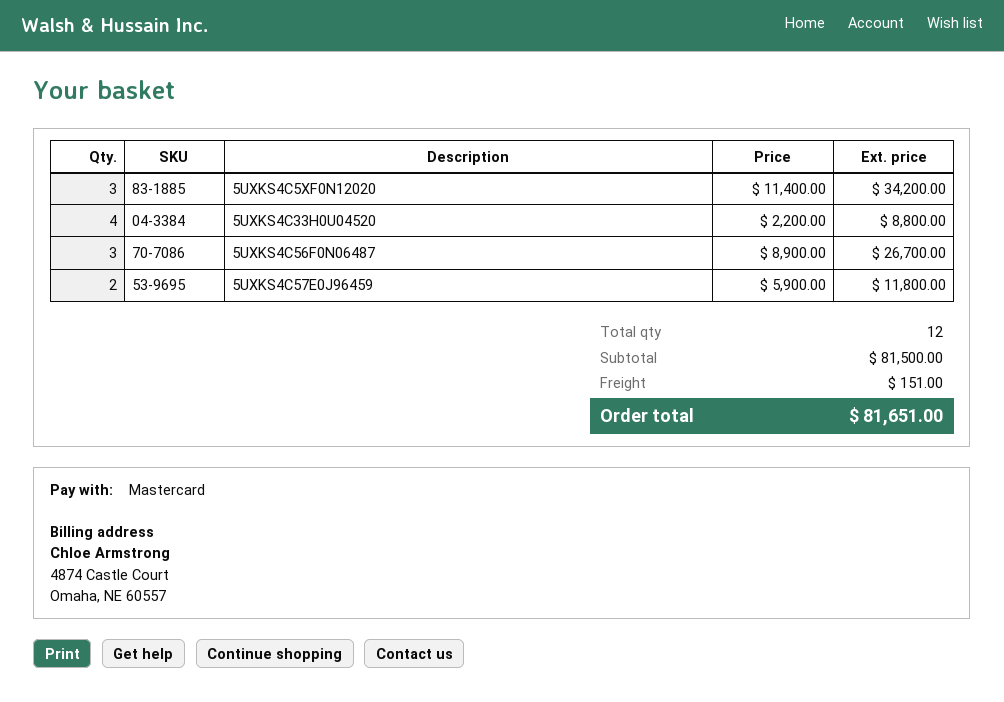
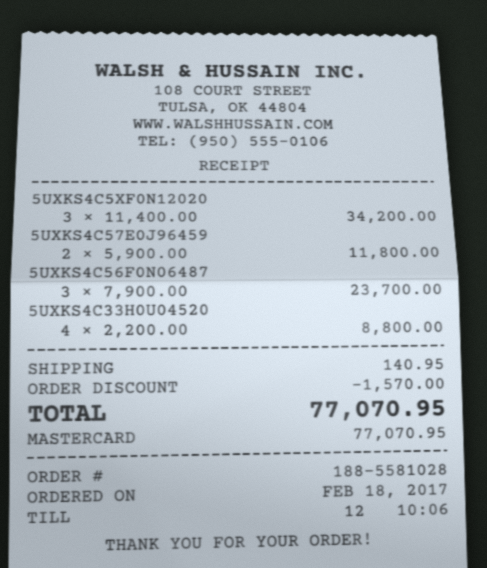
5UXKS4C56F0N06487: 3 x 8900.00 = 26700.00 -> 3 x 7900.00 = 23700.00
discount: none -> 1570.00
shipping: 151.00 -> 140.95
total: 81651.00 -> 77070.95

